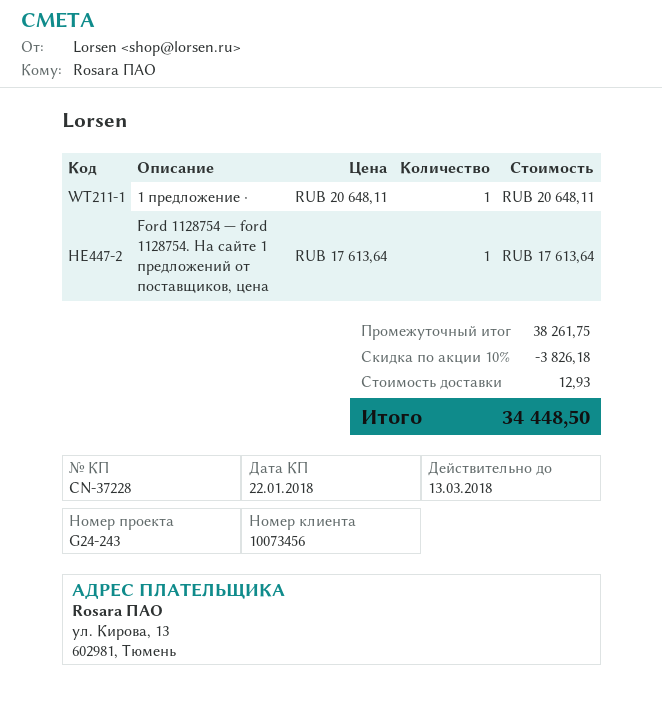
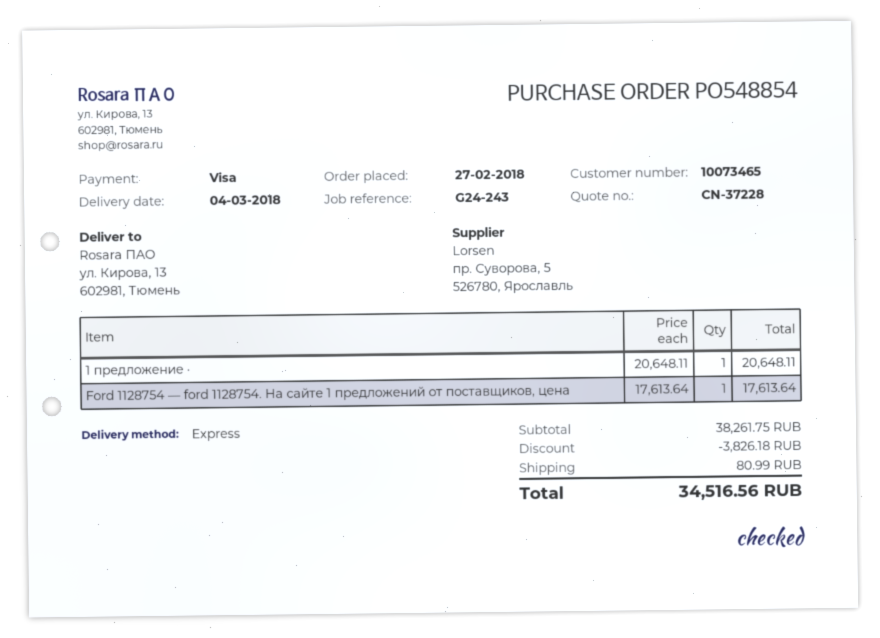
customer number: 10073456 -> 10073465
shipping: 12.93 -> 80.99
total: 34448.50 -> 34516.56

